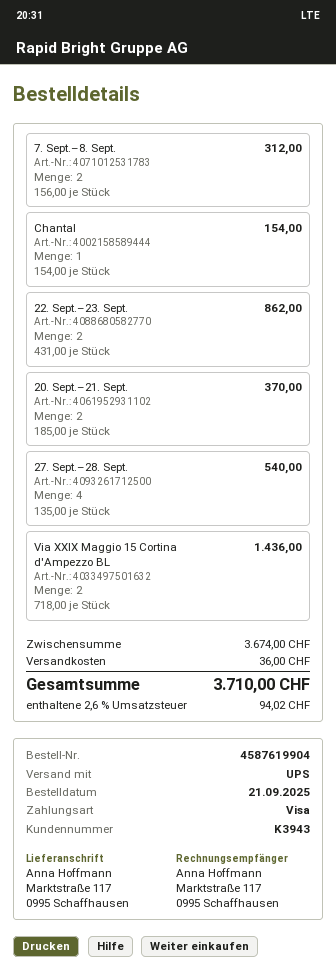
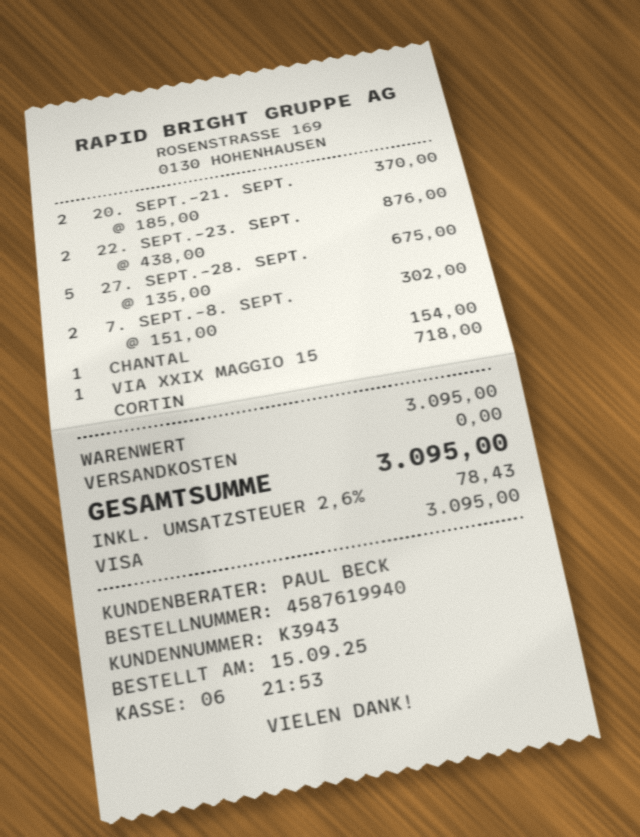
order number: 4587619904 -> 4587619940
order date: 2025-09-21 -> 2025-09-15
7. Sept.–8. Sept.: 2 x 156.00 = 312.00 -> 2 x 151.00 = 302.00
22. Sept.–23. Sept.: 2 x 431.00 = 862.00 -> 2 x 438.00 = 876.00
27. Sept.–28. Sept.: 4 x 135.00 = 540.00 -> 5 x 135.00 = 675.00
Via XXIX Maggio 15 Cortina d'Ampezzo BL: 2 x 718.00 = 1436.00 -> 1 x 718.00 = 718.00
subtotal: 3674.00 -> 3095.00
shipping: 36.00 -> 0.00
tax: 2.6% = 94.02 -> 2.6% = 78.43
total: 3710.00 -> 3095.00

